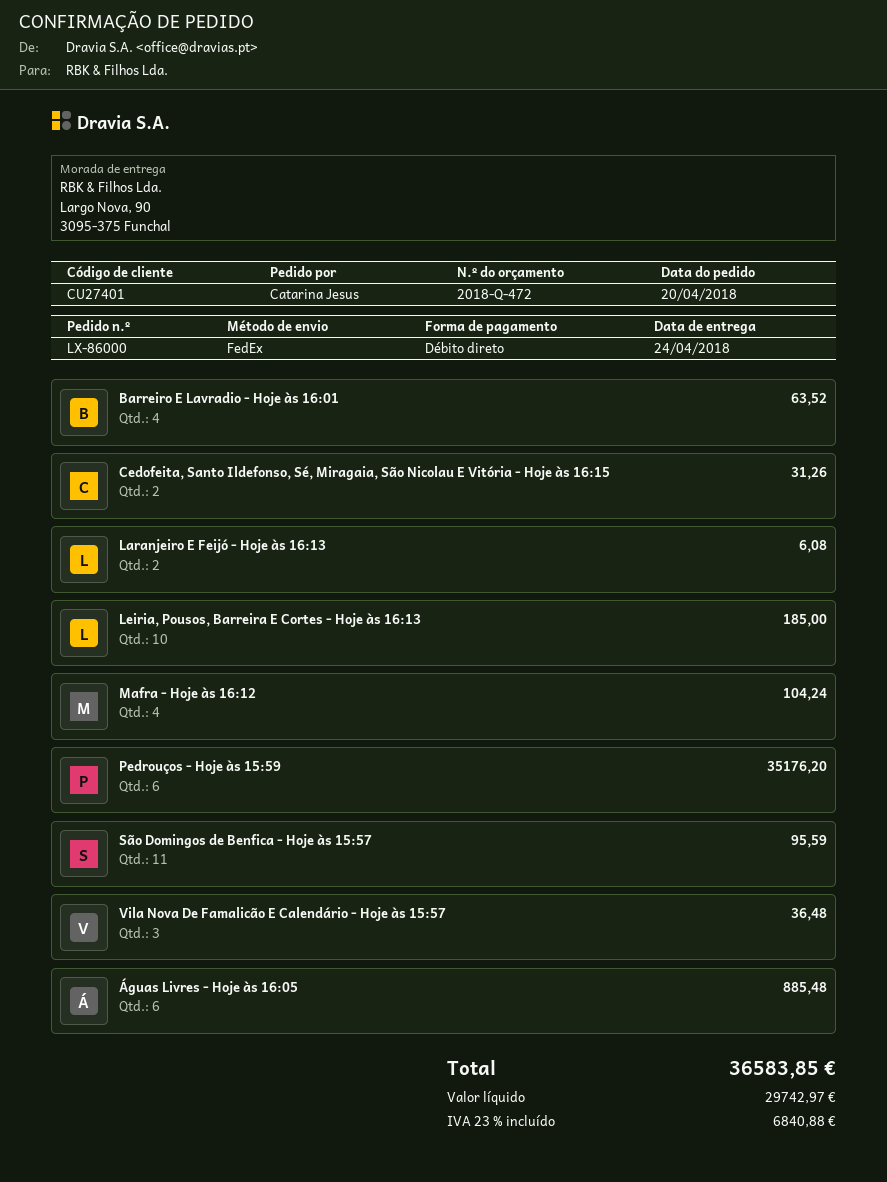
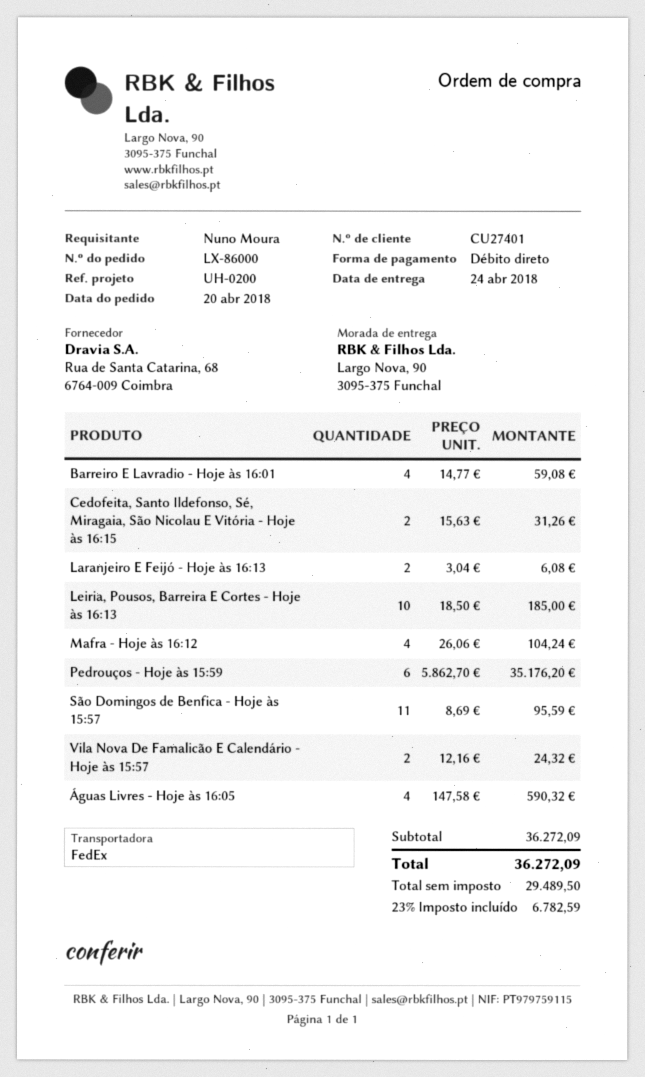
ordered by: Catarina Jesus -> Nuno Moura
Barreiro E Lavradio - Hoje às 16:01: 4 for 63.52 -> 4 for 59.08
Vila Nova De Famalicão E Calendário - Hoje às 15:57: 3 for 36.48 -> 2 for 24.32
Águas Livres - Hoje às 16:05: 6 for 885.48 -> 4 for 590.32
net: 29742.97 -> 29489.50
tax: 23% = 6840.88 -> 23% = 6782.59
total: 36583.85 -> 36272.09

